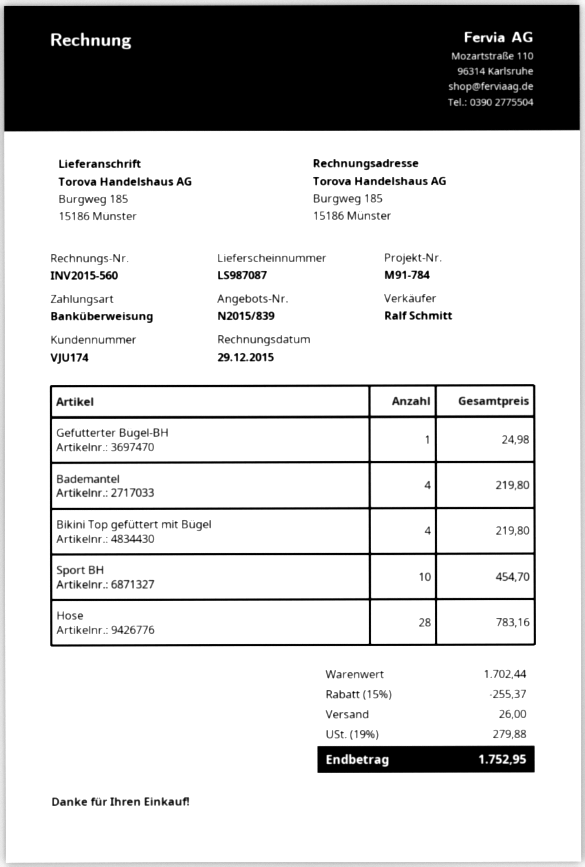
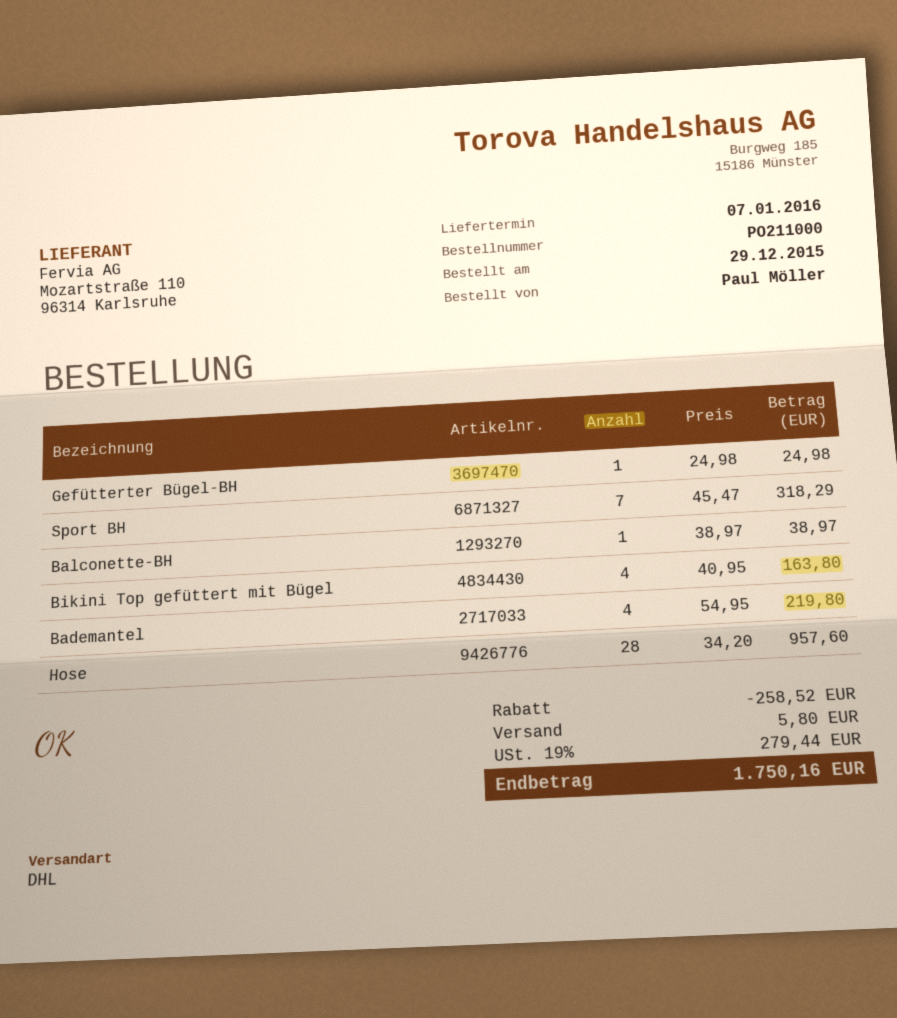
Bikini Top gefüttert mit Bügel: 4 for 219.80 -> 4 for 163.80
Sport BH: 10 for 454.70 -> 7 for 318.29
Hose: 28 for 783.16 -> 28 for 957.60
Balconette-BH: none -> 1 for 38.97
discount: 255.37 -> 258.52
shipping: 26.00 -> 5.80
tax: 19% = 279.88 -> 19% = 279.44
total: 1752.95 -> 1750.16

